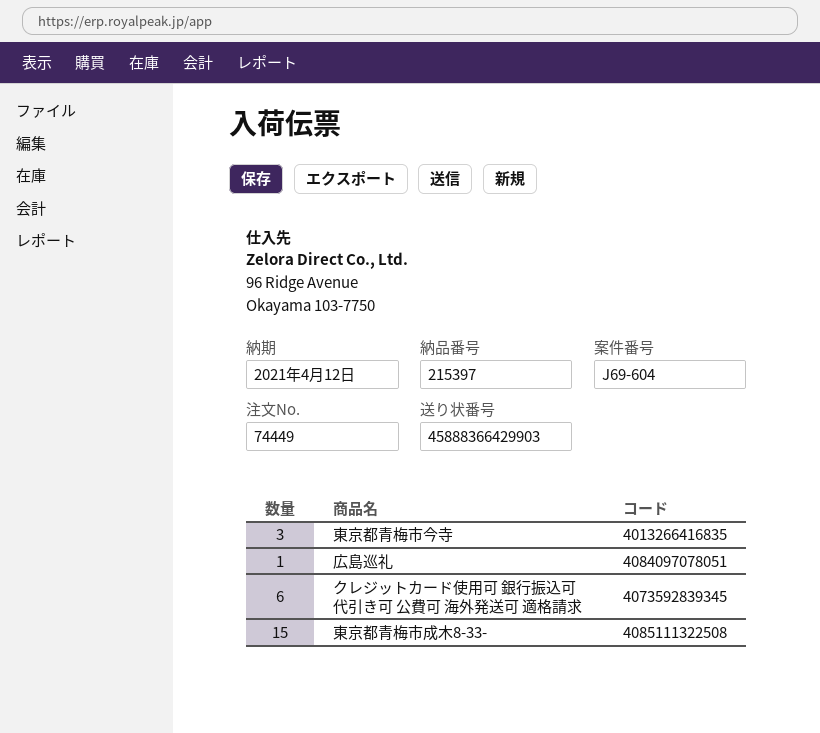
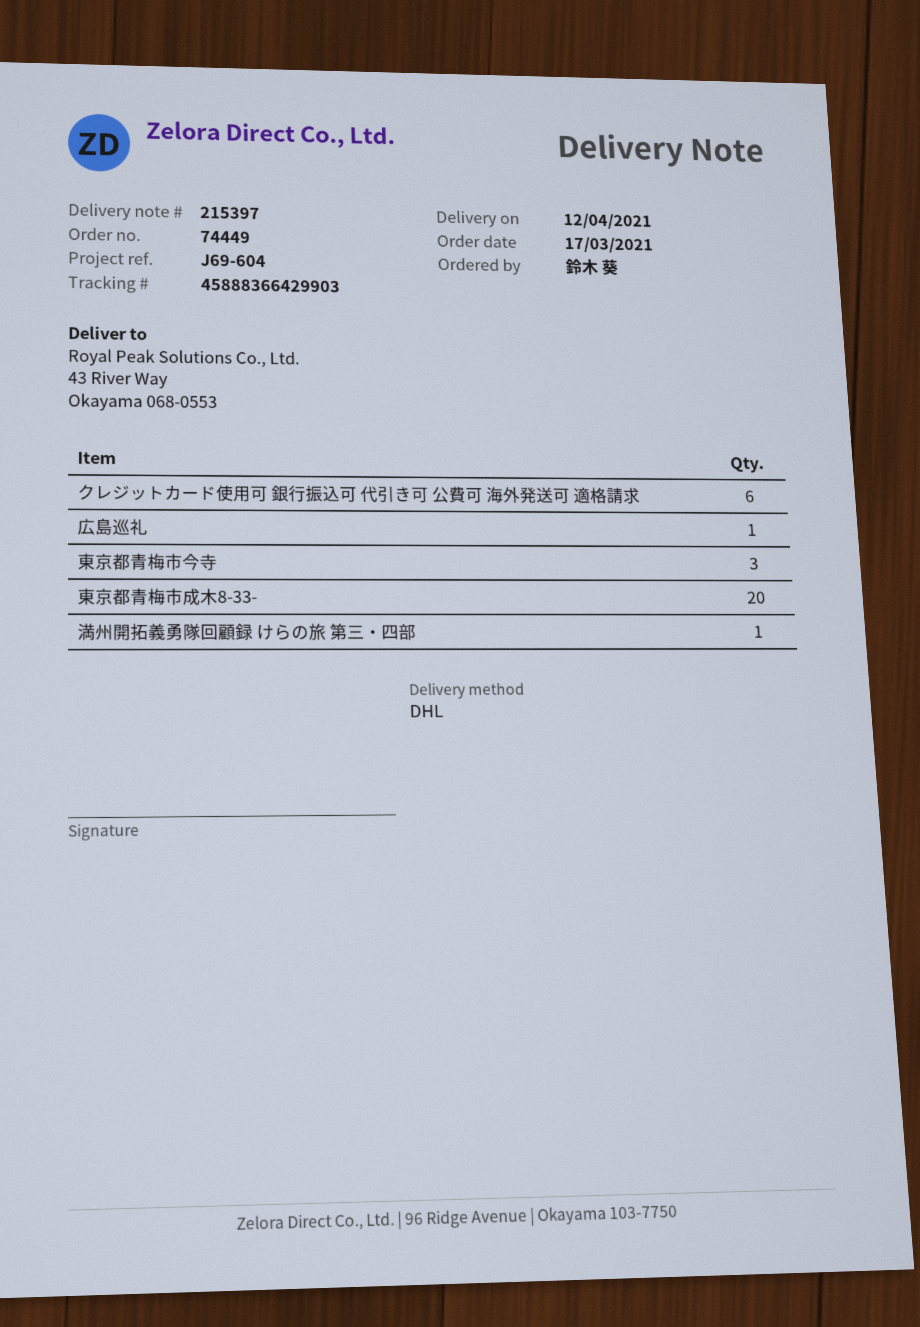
東京都青梅市成木8-33-: 15 -> 20
満州開拓義勇隊回顧録 けらの旅 第三・四部: none -> 1

